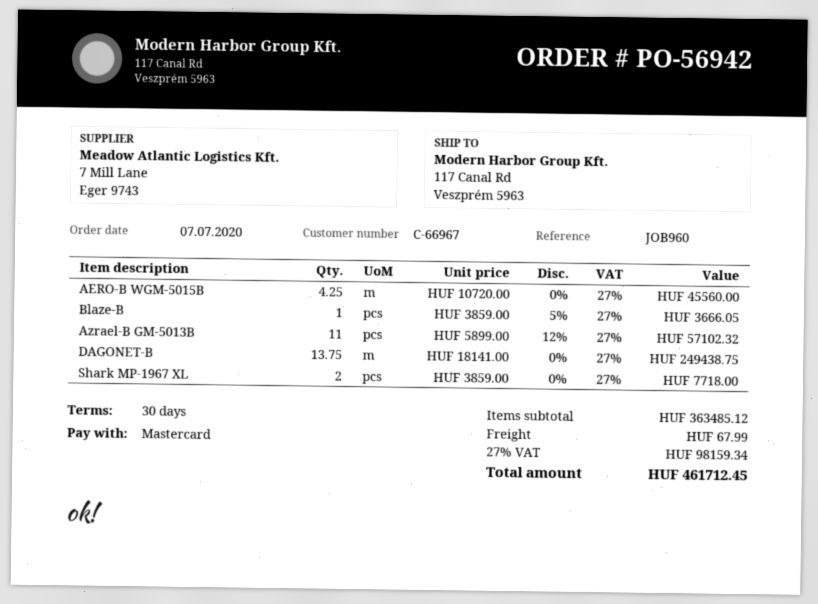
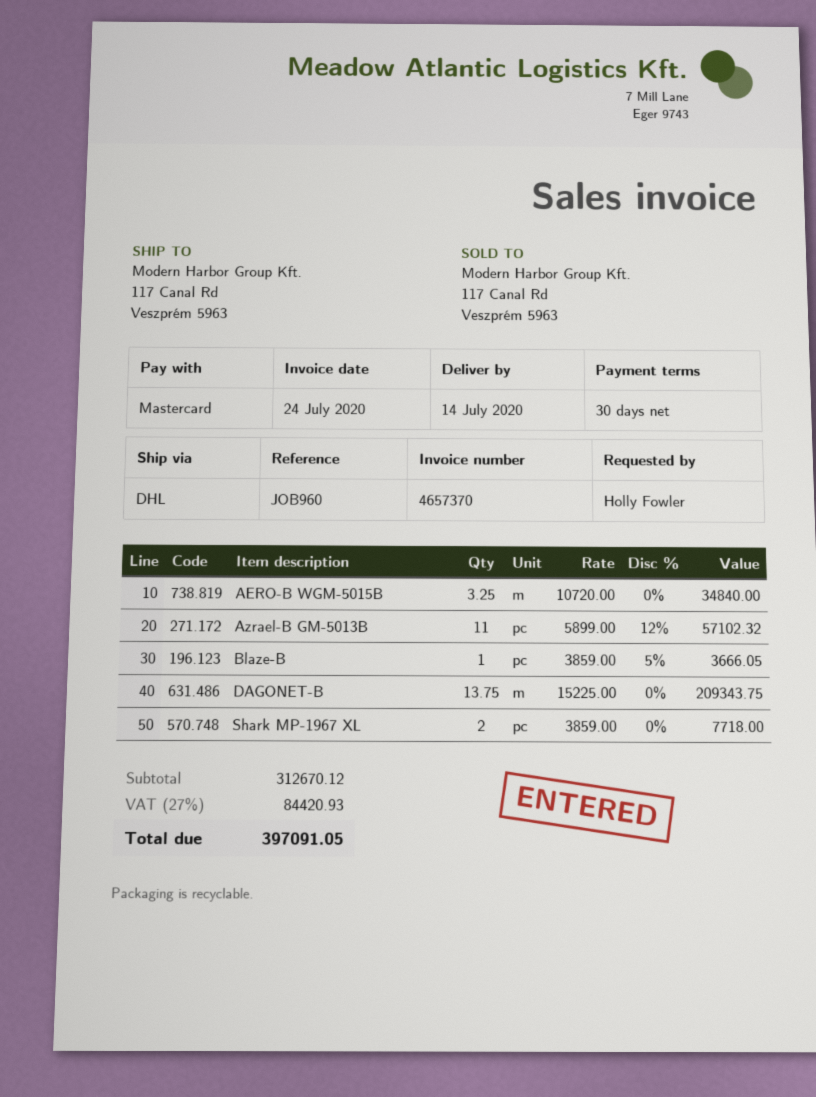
AERO-B WGM-5015B: 4.25 x 10720.00 = 45560.00 -> 3.25 x 10720.00 = 34840.00
DAGONET-B: 13.75 x 18141.00 = 249438.75 -> 13.75 x 15225.00 = 209343.75
subtotal: 363485.12 -> 312670.12
shipping: 67.99 -> none
tax: 27% = 98159.34 -> 27% = 84420.93
total: 461712.45 -> 397091.05

